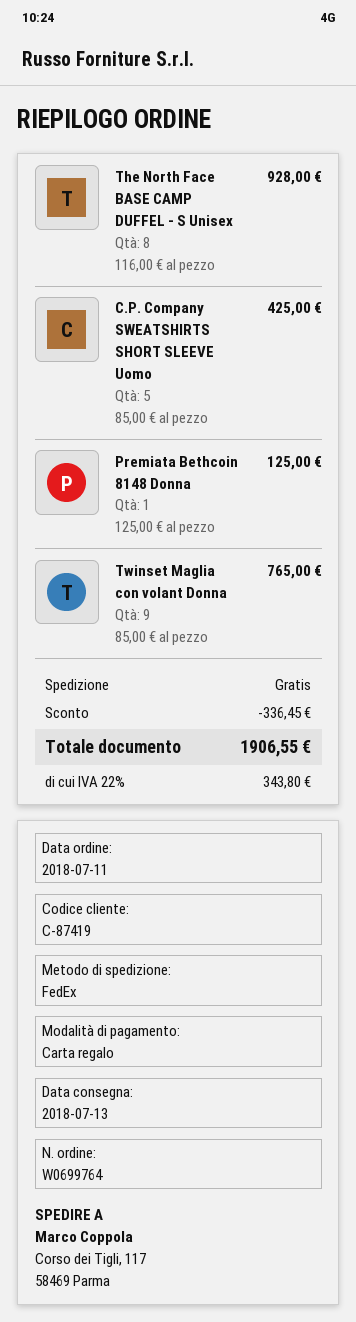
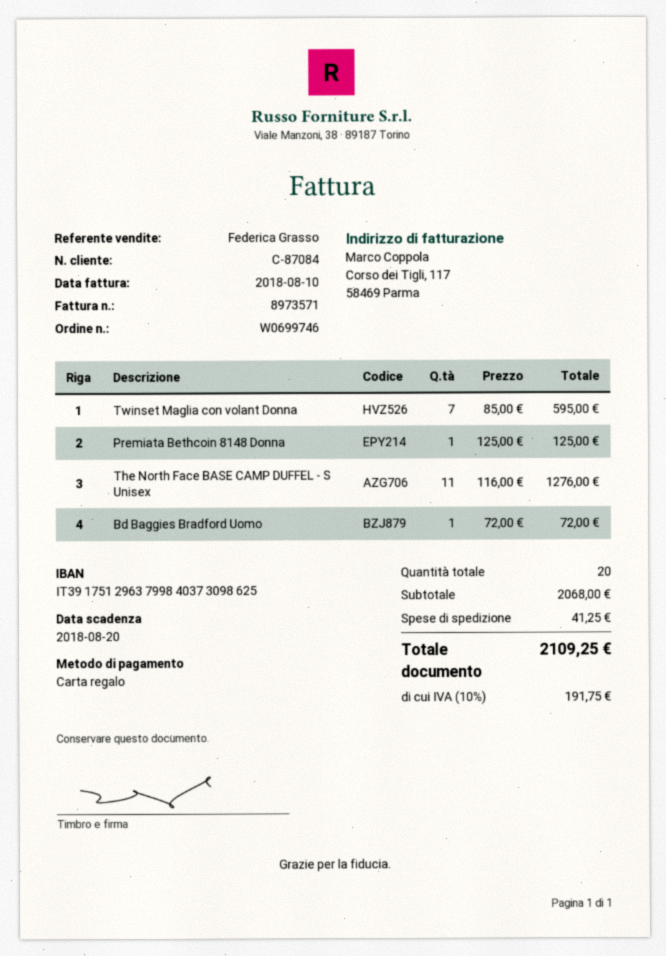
order number: W0699764 -> W0699746
customer number: C-87419 -> C-87084
The North Face BASE CAMP DUFFEL - S Unisex: 8 x 116.00 = 928.00 -> 11 x 116.00 = 1276.00
C.P. Company SWEATSHIRTS SHORT SLEEVE Uomo: 5 x 85.00 = 425.00 -> none
Twinset Maglia con volant Donna: 9 x 85.00 = 765.00 -> 7 x 85.00 = 595.00
Bd Baggies Bradford Uomo: none -> 1 x 72.00 = 72.00
discount: 336.45 -> none
shipping: 0.00 -> 41.25
tax: 22% = 343.80 -> 10% = 191.75
total: 1906.55 -> 2109.25

